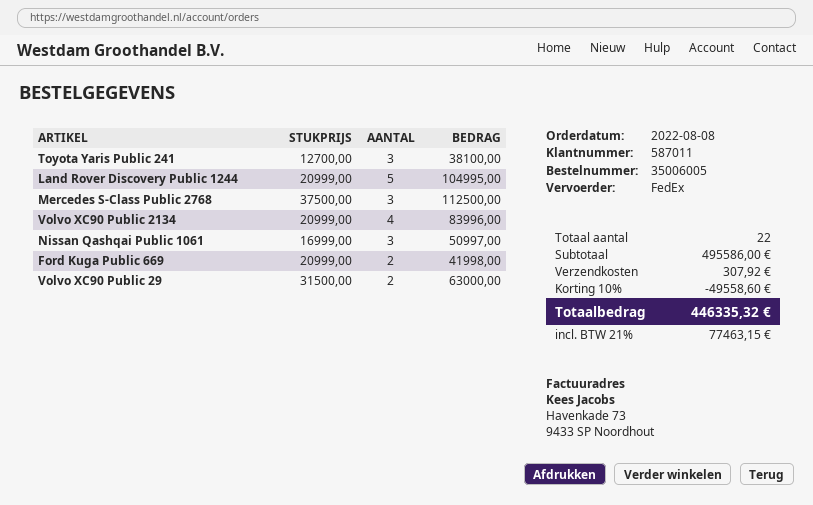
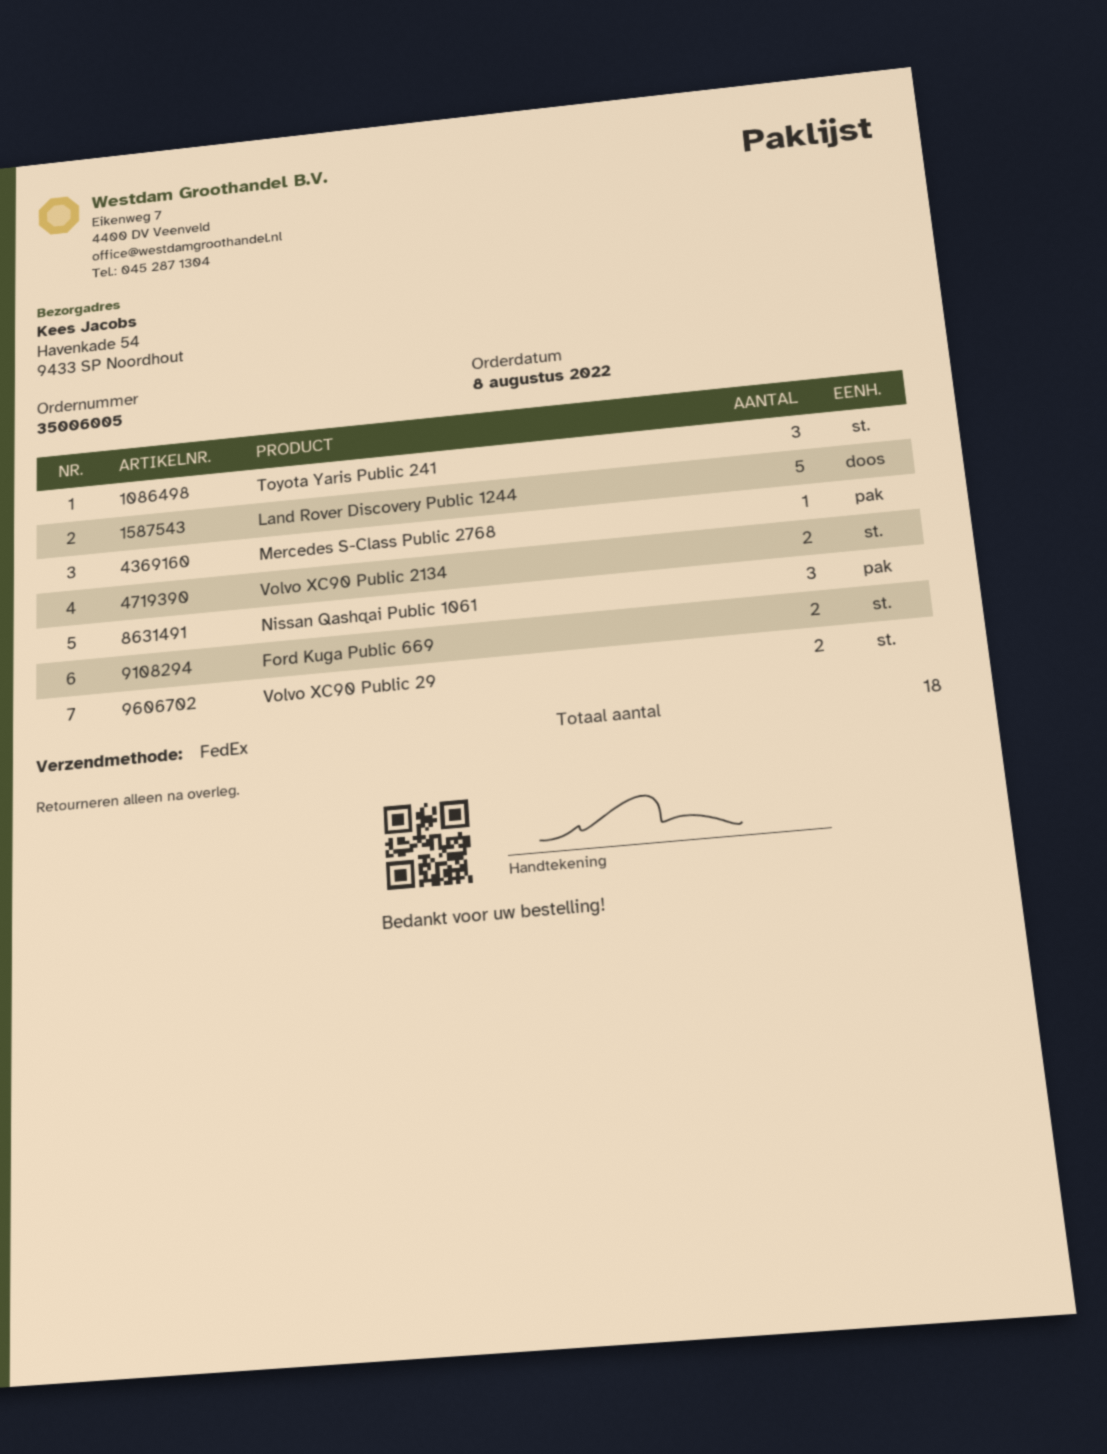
Mercedes S-Class Public 2768: 3 -> 1
Volvo XC90 Public 2134: 4 -> 2
total quantity: 22 -> 18

